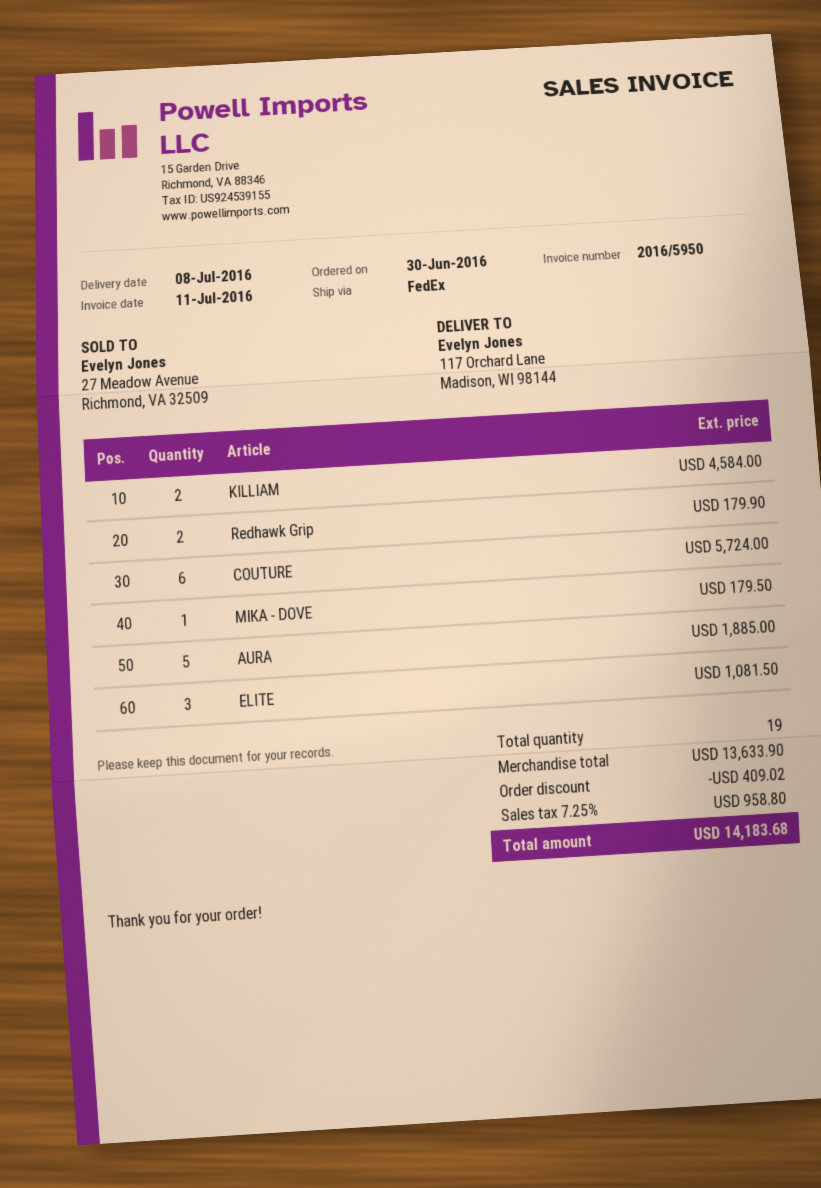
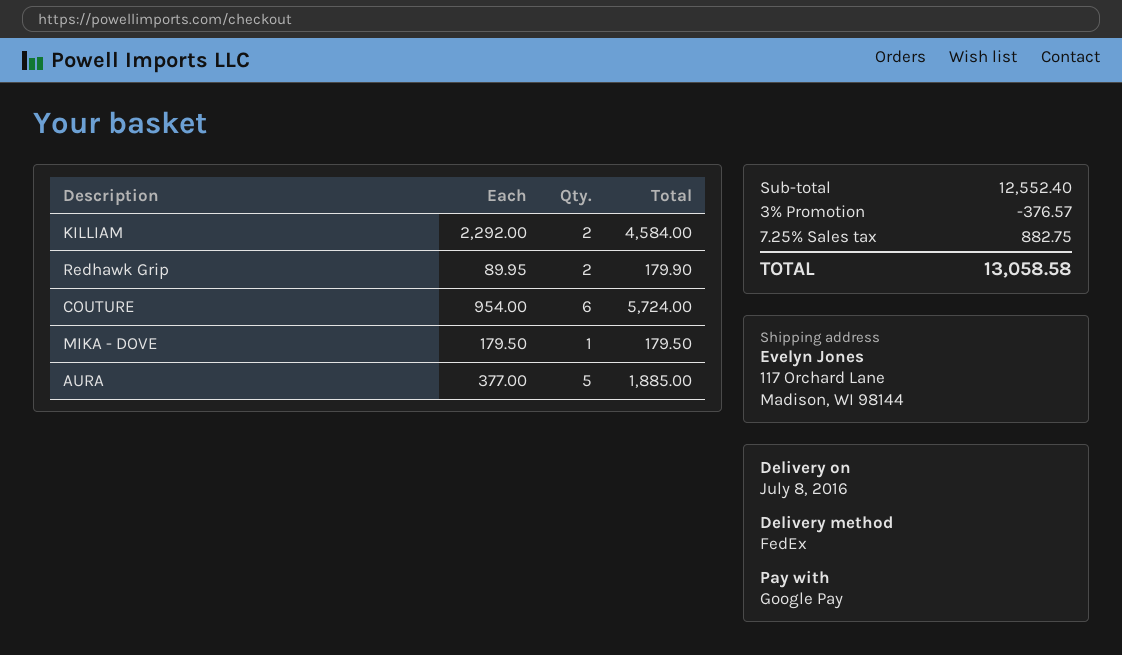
ELITE: 3 for 1081.50 -> none
subtotal: 13633.90 -> 12552.40
discount: 409.02 -> 376.57
tax: 7.25% = 958.80 -> 7.25% = 882.75
total: 14183.68 -> 13058.58

